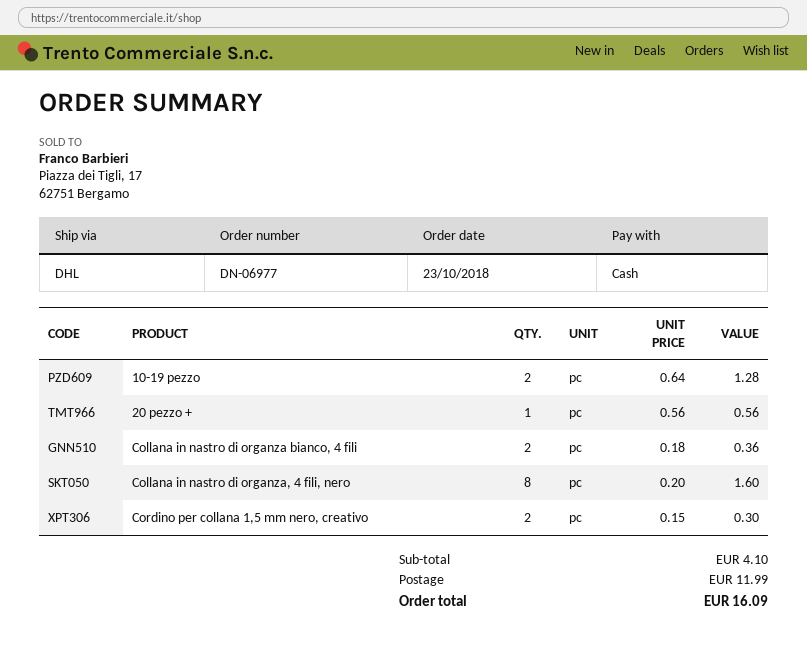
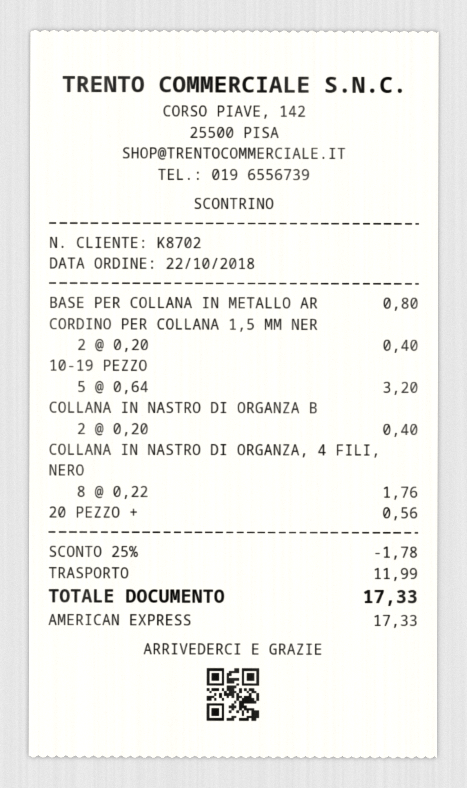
order date: 2018-10-23 -> 2018-10-22
payment method: cash -> American Express
10-19 pezzo: 2 x 0.64 = 1.28 -> 5 x 0.64 = 3.20
Collana in nastro di organza bianco, 4 fili: 2 x 0.18 = 0.36 -> 2 x 0.20 = 0.40
Collana in nastro di organza, 4 fili, nero: 8 x 0.20 = 1.60 -> 8 x 0.22 = 1.76
Cordino per collana 1,5 mm nero, creativo: 2 x 0.15 = 0.30 -> 2 x 0.20 = 0.40
BASE PER COLLANA IN METALLO AR: none -> 1 x 0.80 = 0.80
discount: none -> 25% = 1.78
total: 16.09 -> 17.33

